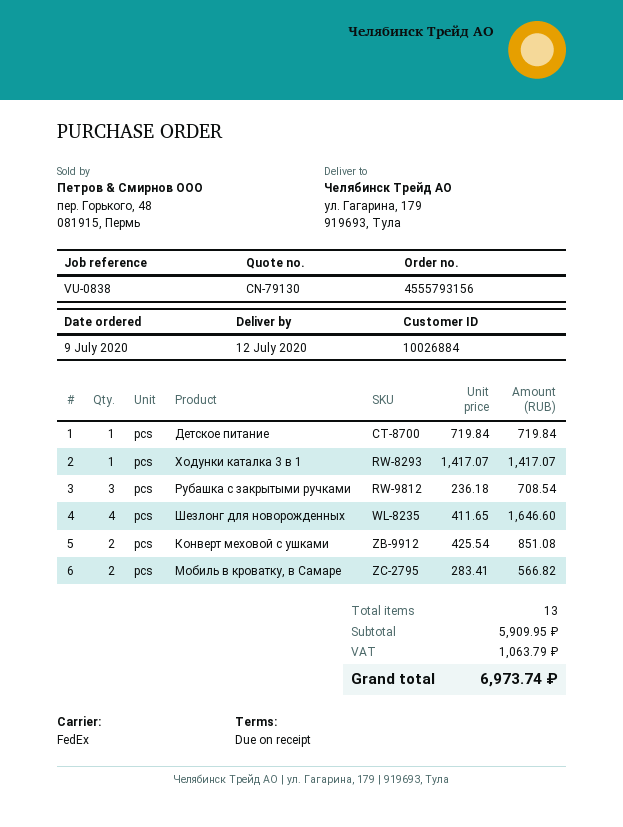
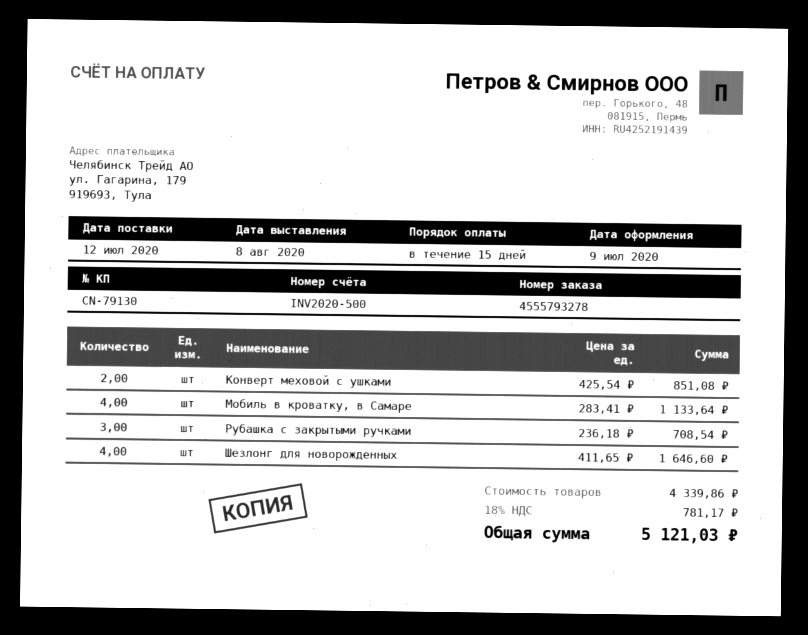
order number: 4555793156 -> 4555793278
payment terms: on receipt -> 15 days
Детское питание: 1 x 719.84 = 719.84 -> none
Ходунки каталка 3 в 1: 1 x 1417.07 = 1417.07 -> none
Мобиль в кроватку, в Самаре: 2 x 283.41 = 566.82 -> 4 x 283.41 = 1133.64
subtotal: 5909.95 -> 4339.86
tax: 1063.79 -> 781.17
total: 6973.74 -> 5121.03

